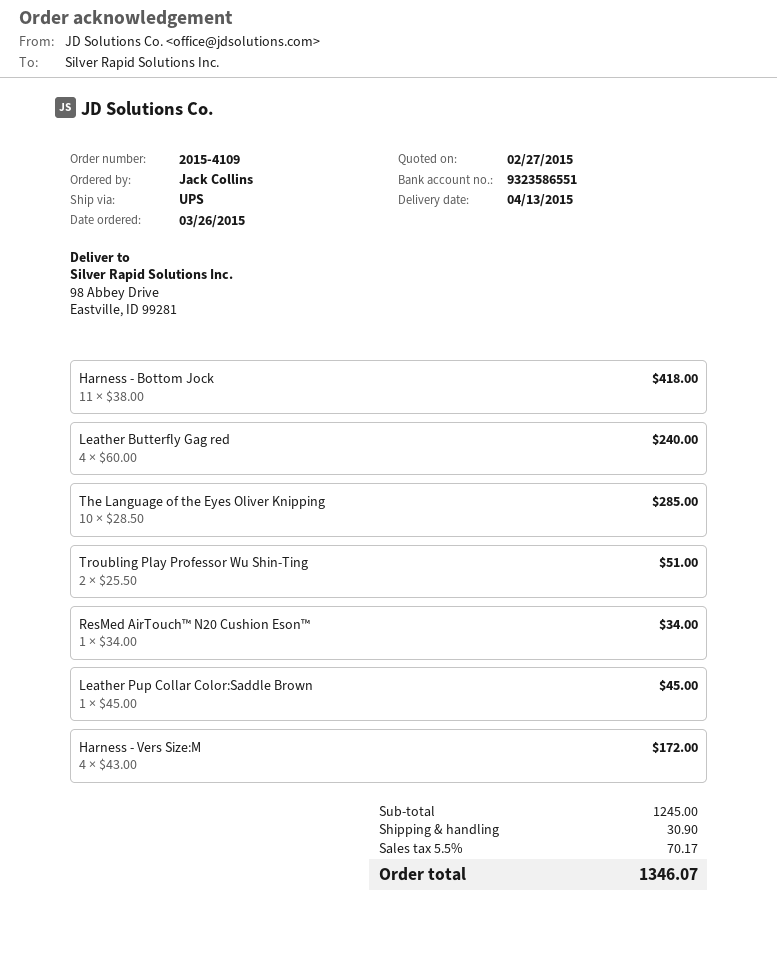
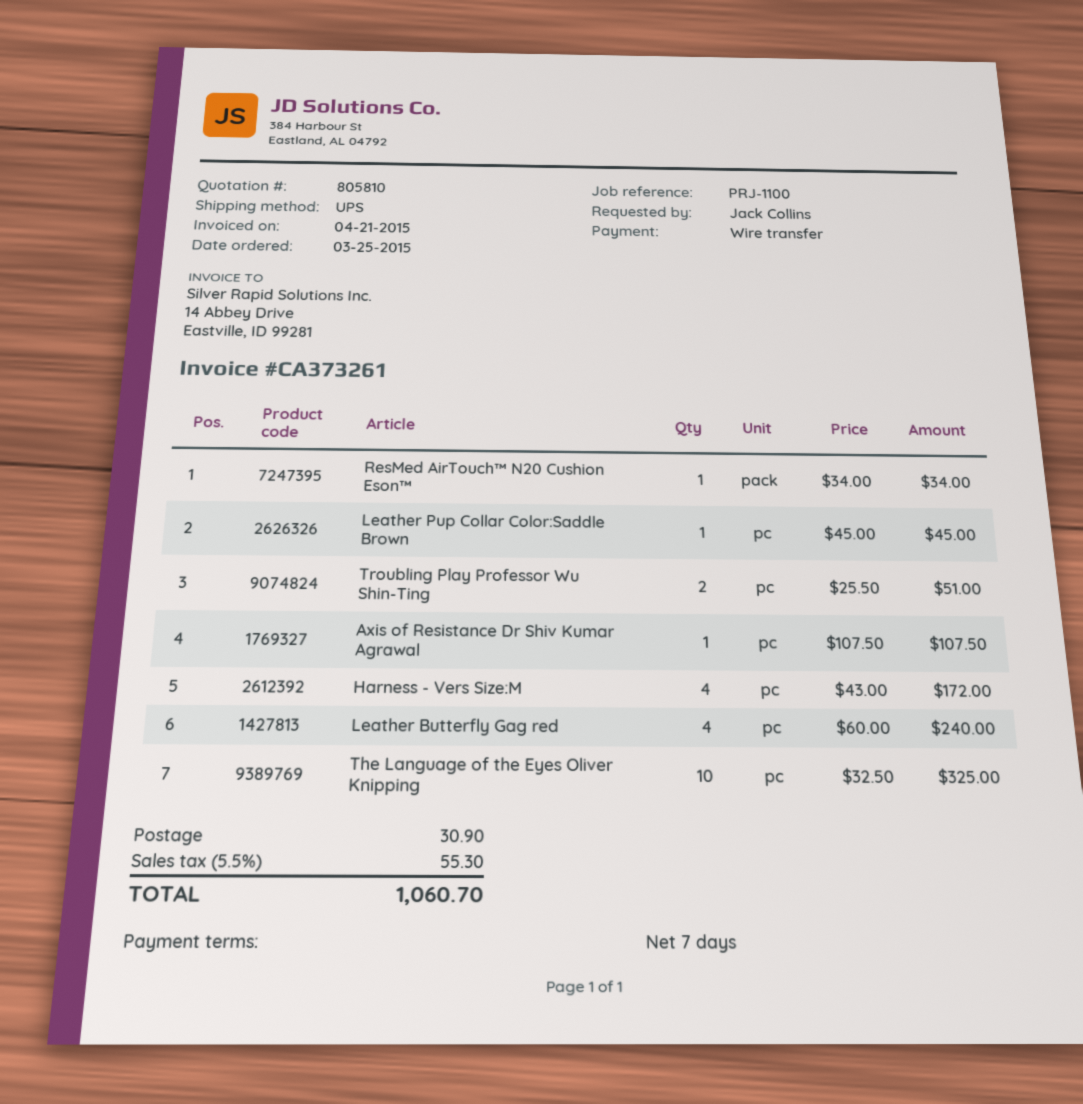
order date: 2015-03-26 -> 2015-03-25
Harness - Bottom Jock: 11 x 38.00 = 418.00 -> none
The Language of the Eyes Oliver Knipping: 10 x 28.50 = 285.00 -> 10 x 32.50 = 325.00
Axis of Resistance Dr Shiv Kumar Agrawal: none -> 1 x 107.50 = 107.50
tax: 5.5% = 70.17 -> 5.5% = 55.30
total: 1346.07 -> 1060.70

